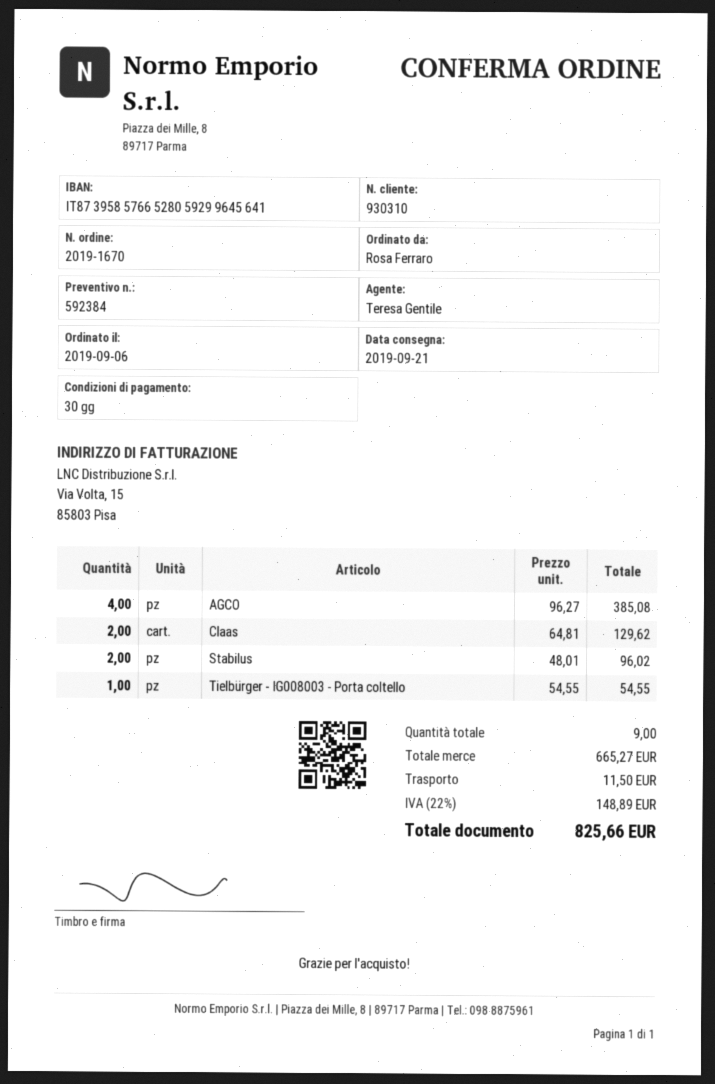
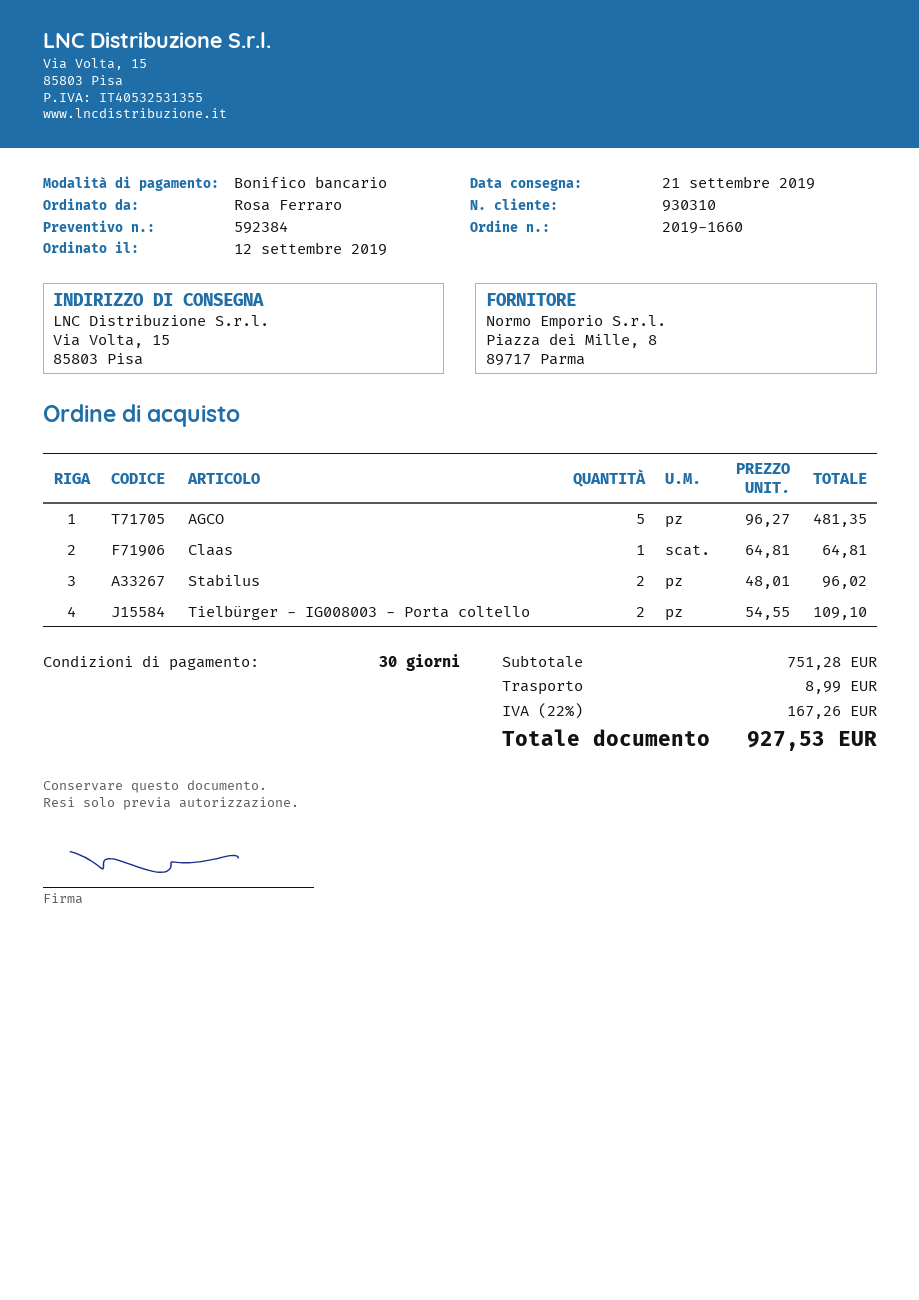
order number: 2019-1670 -> 2019-1660
order date: 2019-09-06 -> 2019-09-12
AGCO: 4 x 96.27 = 385.08 -> 5 x 96.27 = 481.35
Claas: 2 x 64.81 = 129.62 -> 1 x 64.81 = 64.81
Tielbürger - IG008003 - Porta coltello: 1 x 54.55 = 54.55 -> 2 x 54.55 = 109.10
subtotal: 665.27 -> 751.28
shipping: 11.50 -> 8.99
tax: 22% = 148.89 -> 22% = 167.26
total: 825.66 -> 927.53

